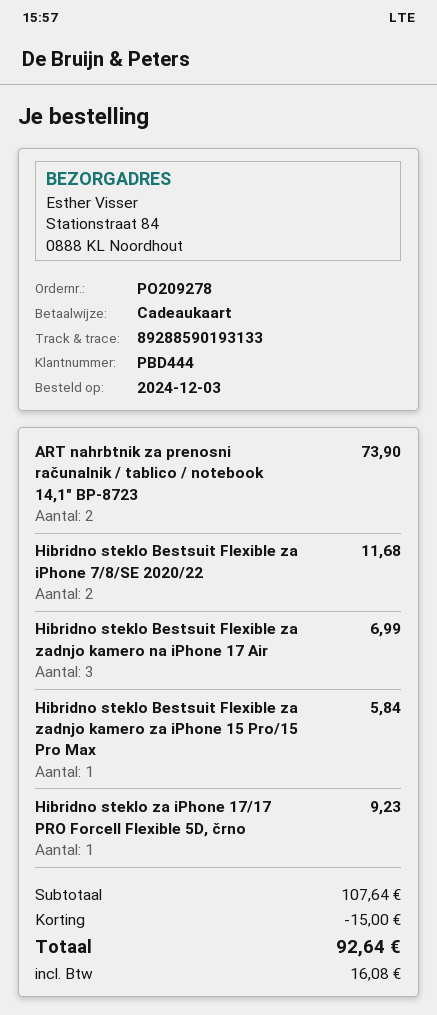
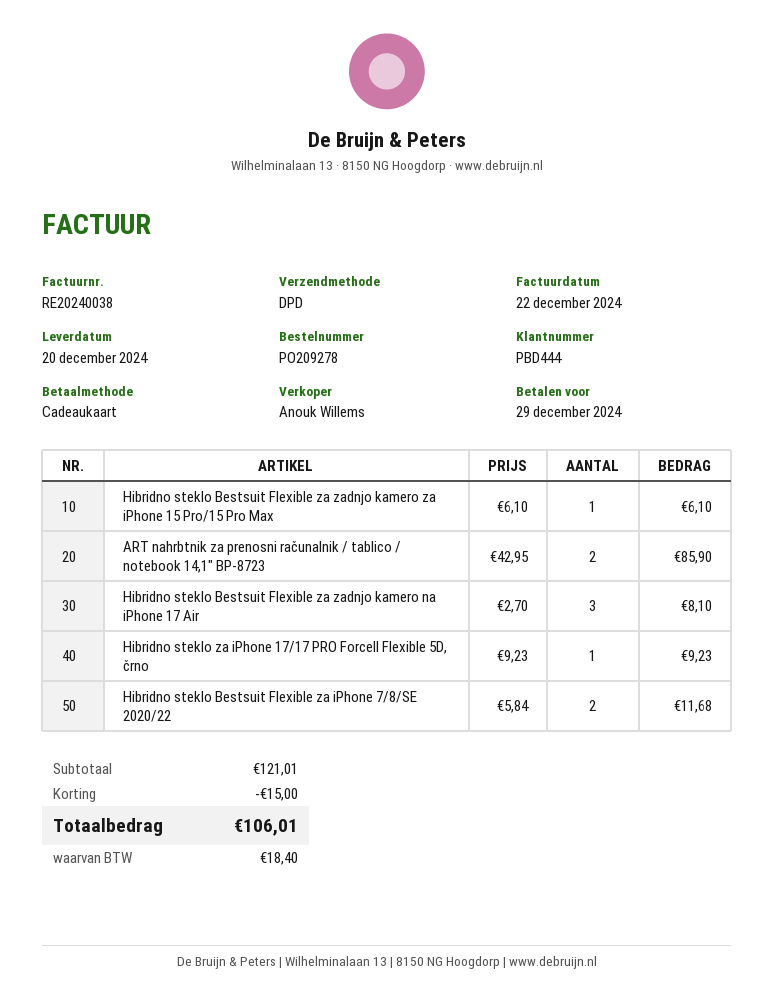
ART nahrbtnik za prenosni računalnik / tablico / notebook 14,1" BP-8723: 2 for 73.90 -> 2 for 85.90
Hibridno steklo Bestsuit Flexible za zadnjo kamero na iPhone 17 Air: 3 for 6.99 -> 3 for 8.10
Hibridno steklo Bestsuit Flexible za zadnjo kamero za iPhone 15 Pro/15 Pro Max: 1 for 5.84 -> 1 for 6.10
subtotal: 107.64 -> 121.01
tax: 16.08 -> 18.40
total: 92.64 -> 106.01

